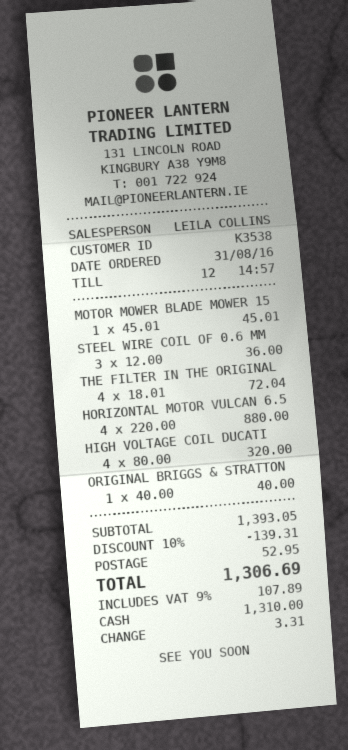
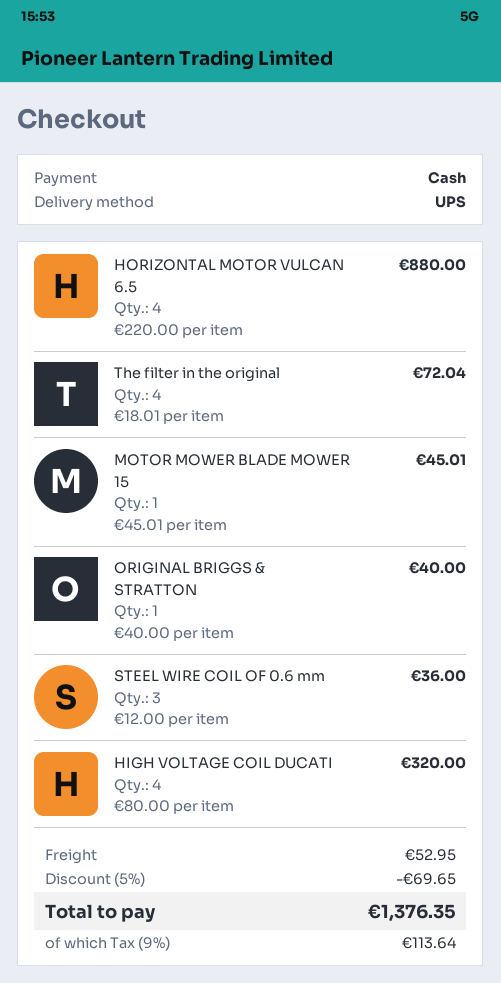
discount: 10% = 139.31 -> 5% = 69.65
tax: 9% = 107.89 -> 9% = 113.64
total: 1306.69 -> 1376.35

